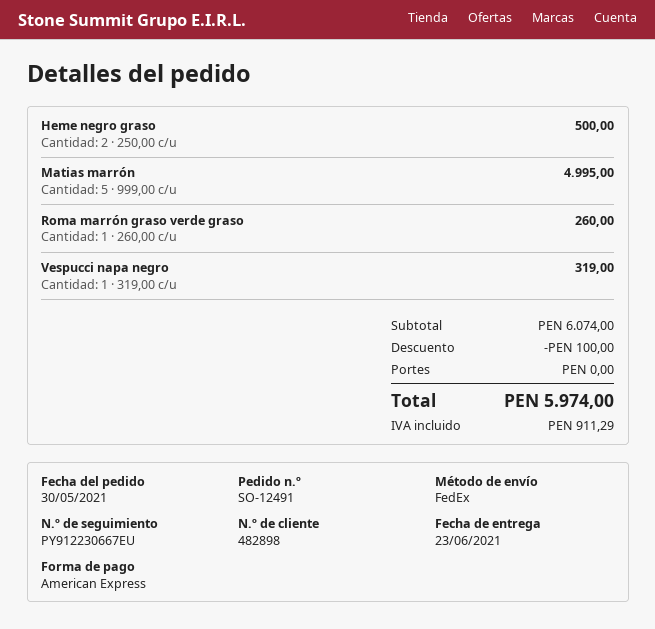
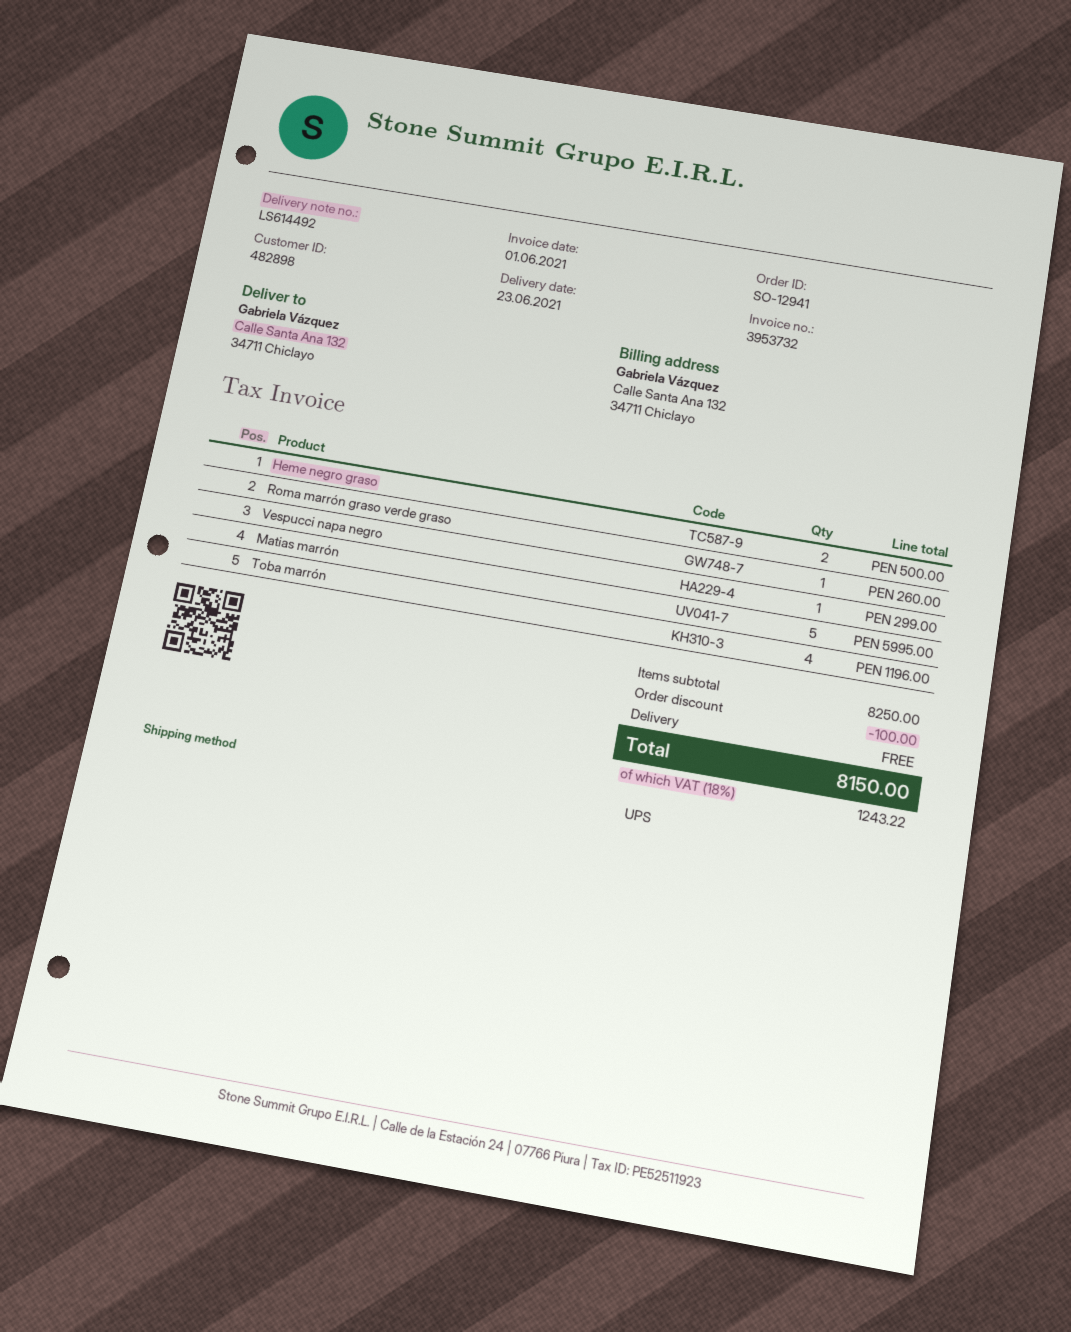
order number: SO-12491 -> SO-12941
shipping method: FedEx -> UPS
Matias marrón: 5 for 4995.00 -> 5 for 5995.00
Vespucci napa negro: 1 for 319.00 -> 1 for 299.00
Toba marrón: none -> 4 for 1196.00
subtotal: 6074.00 -> 8250.00
tax: 911.29 -> 1243.22
total: 5974.00 -> 8150.00

